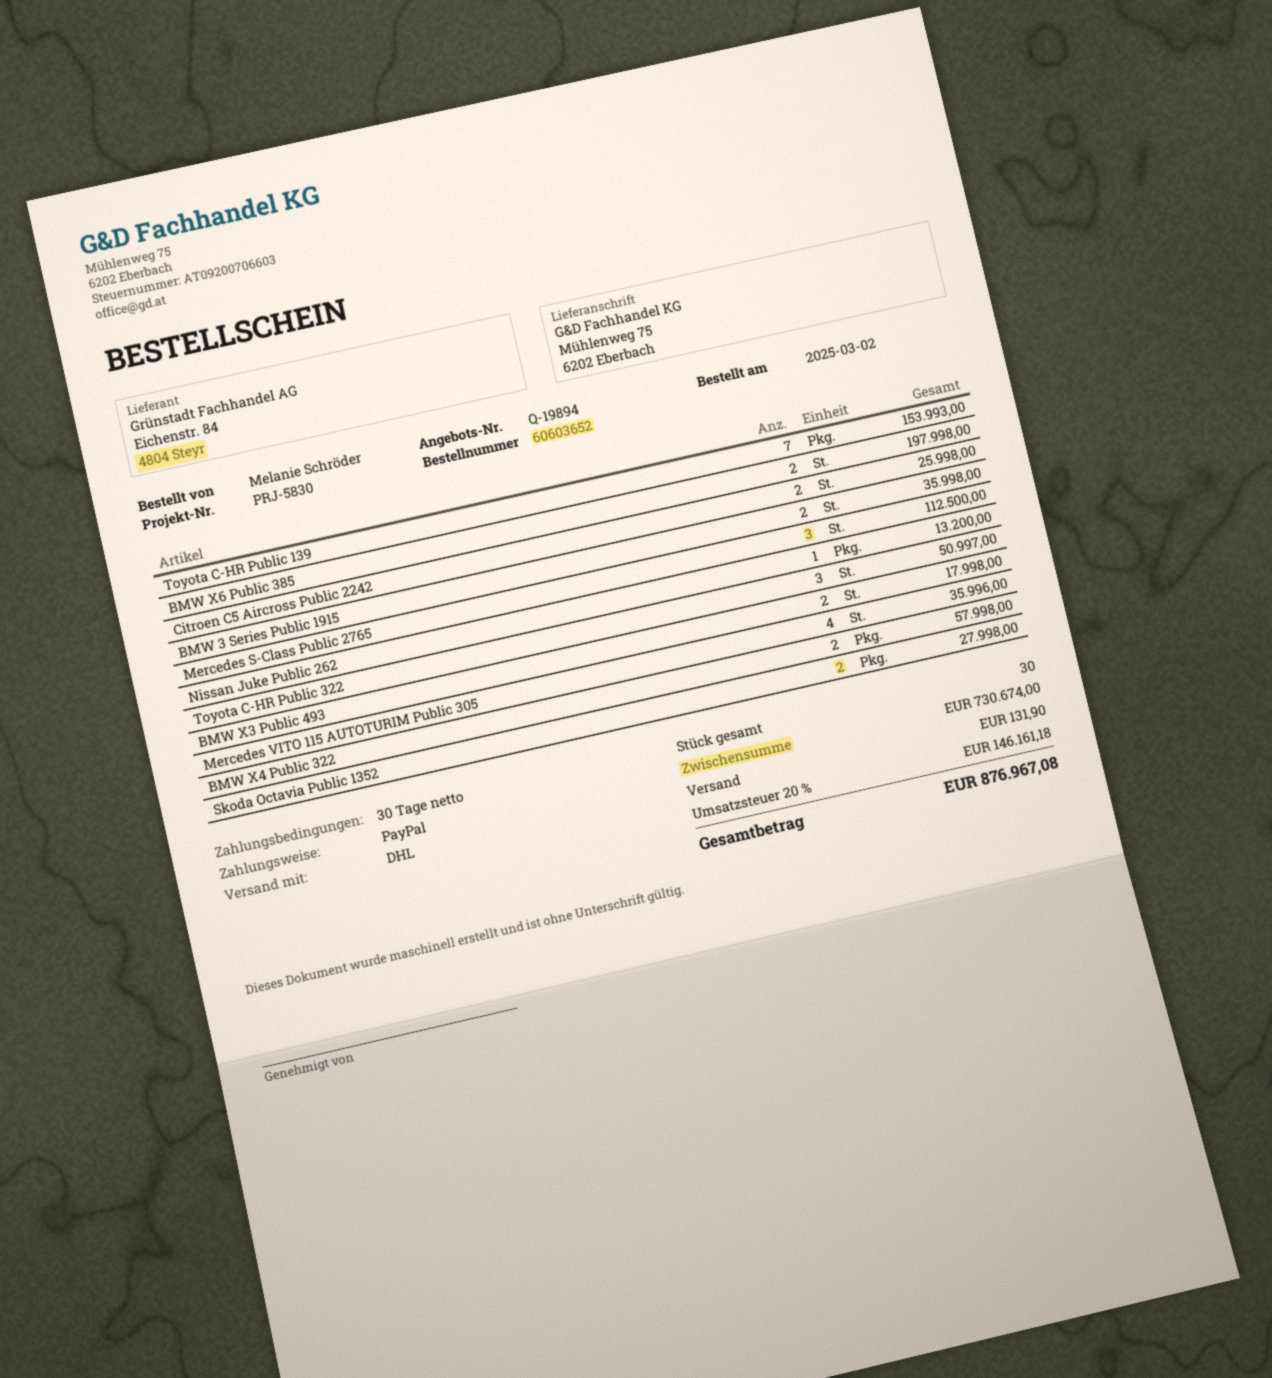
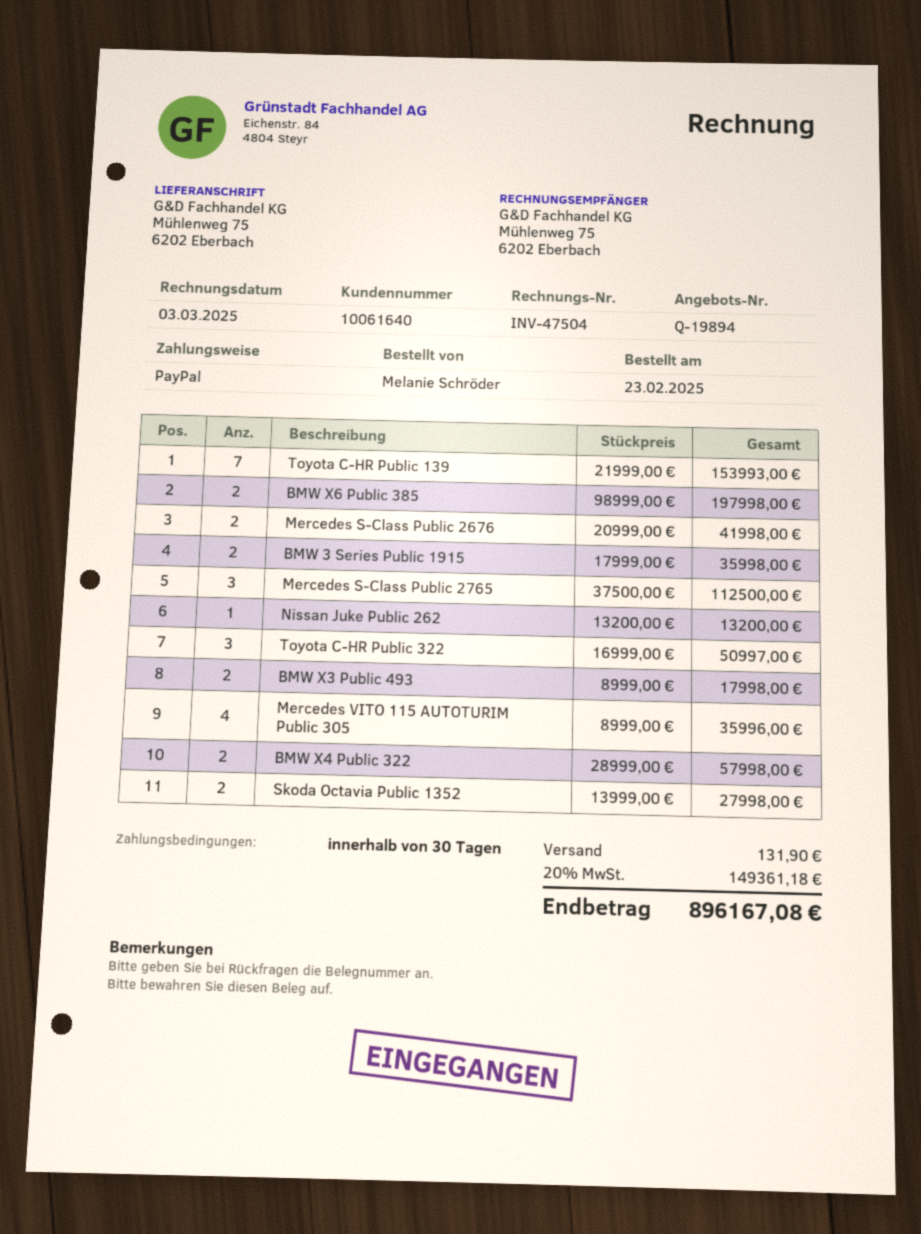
order date: 2025-03-02 -> 2025-02-23
Citroen C5 Aircross Public 2242: 2 for 25998.00 -> none
Mercedes S-Class Public 2676: none -> 2 for 41998.00
tax: 20% = 146161.18 -> 20% = 149361.18
total: 876967.08 -> 896167.08

